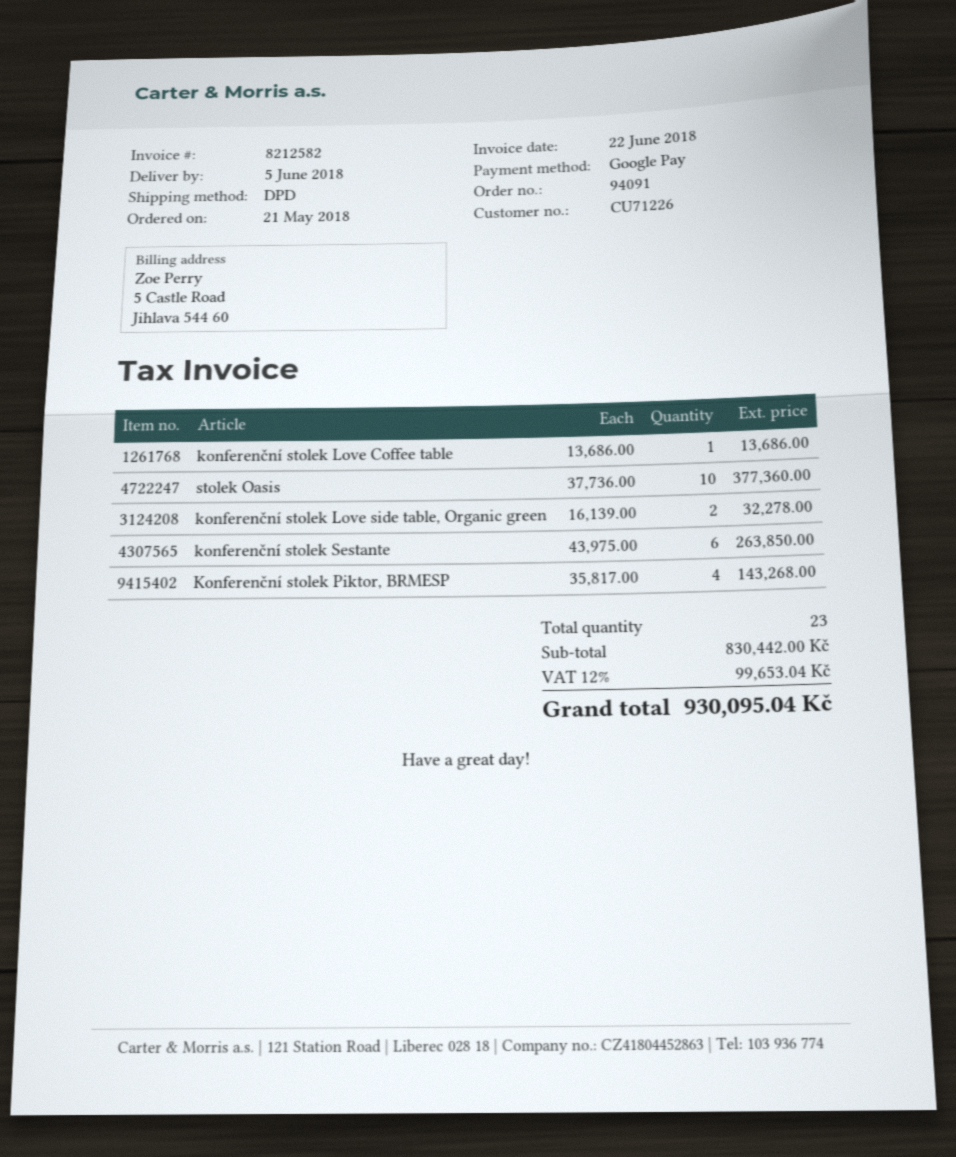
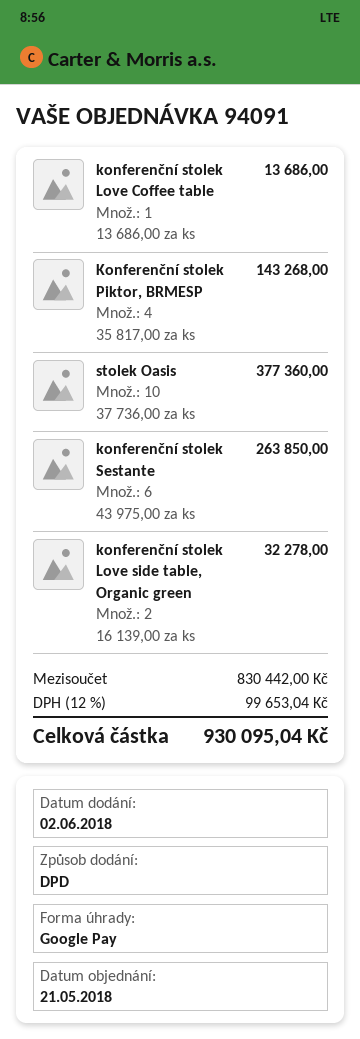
delivery date: 2018-06-05 -> 2018-06-02

